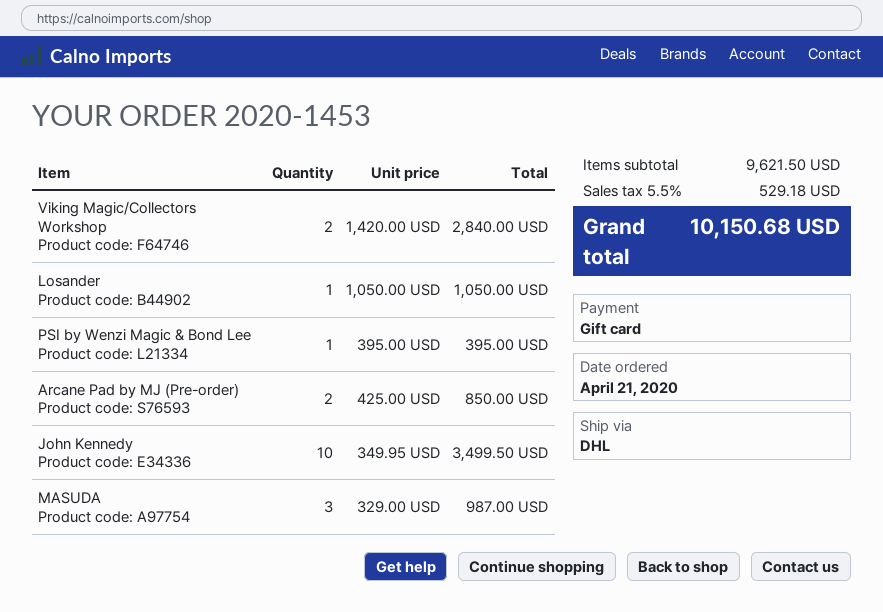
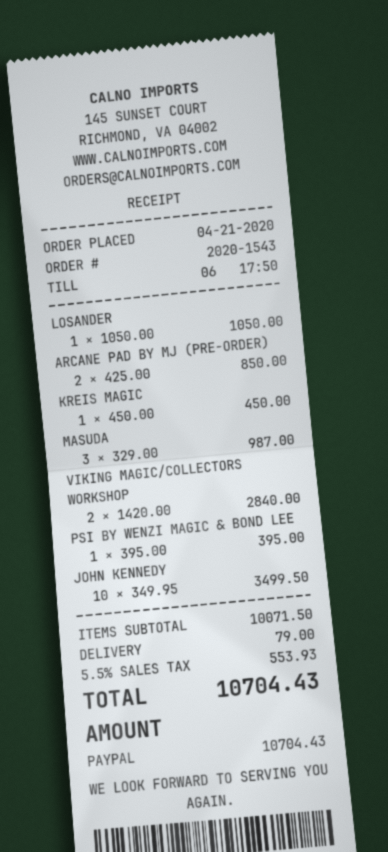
order number: 2020-1453 -> 2020-1543
payment method: gift card -> PayPal
KREIS MAGIC: none -> 1 x 450.00 = 450.00
subtotal: 9621.50 -> 10071.50
shipping: none -> 79.00
tax: 5.5% = 529.18 -> 5.5% = 553.93
total: 10150.68 -> 10704.43

